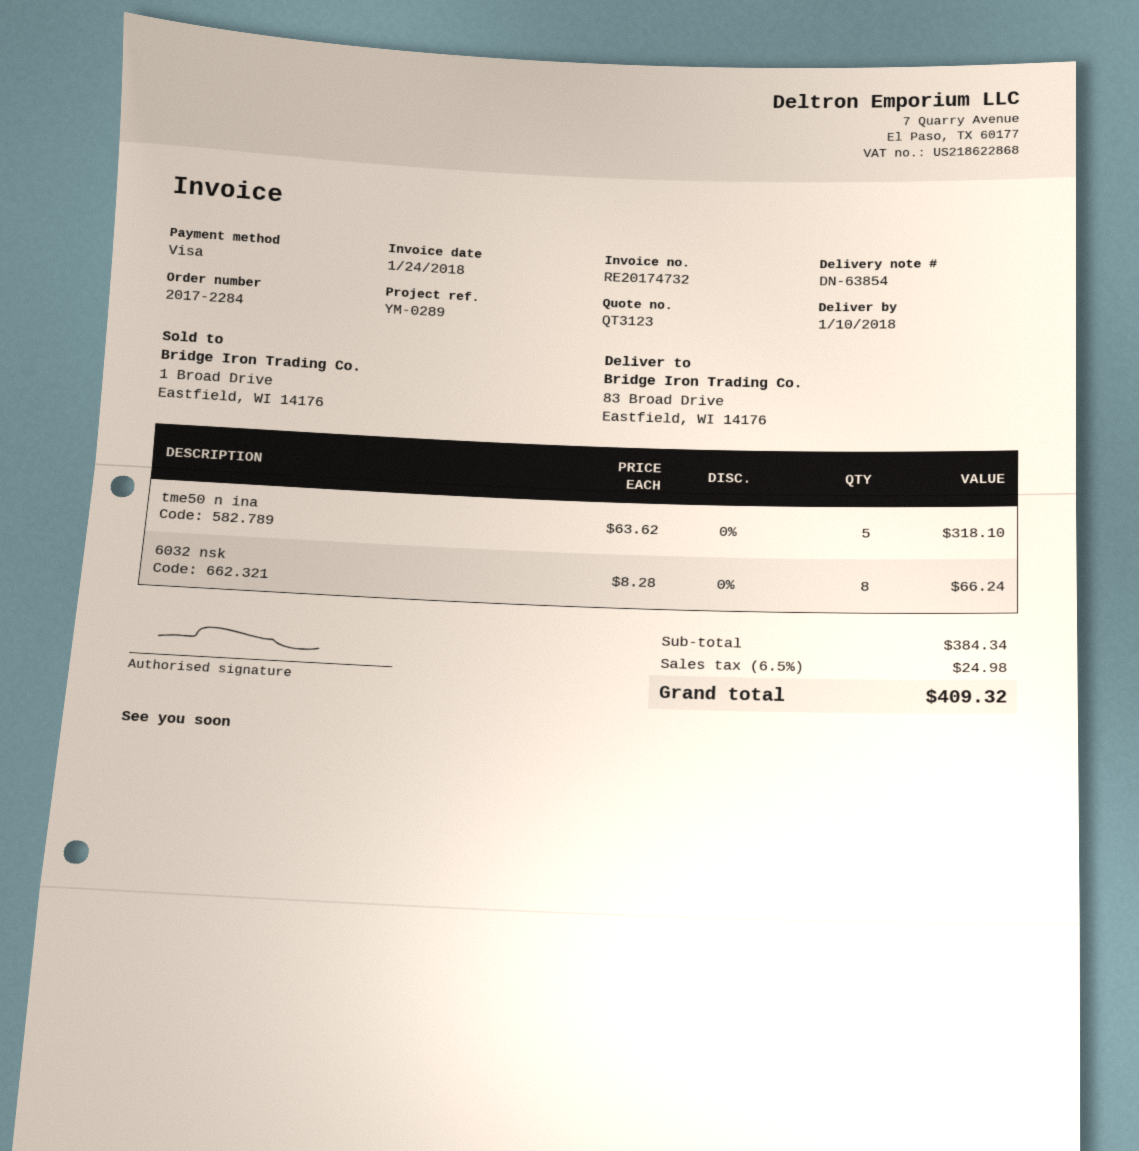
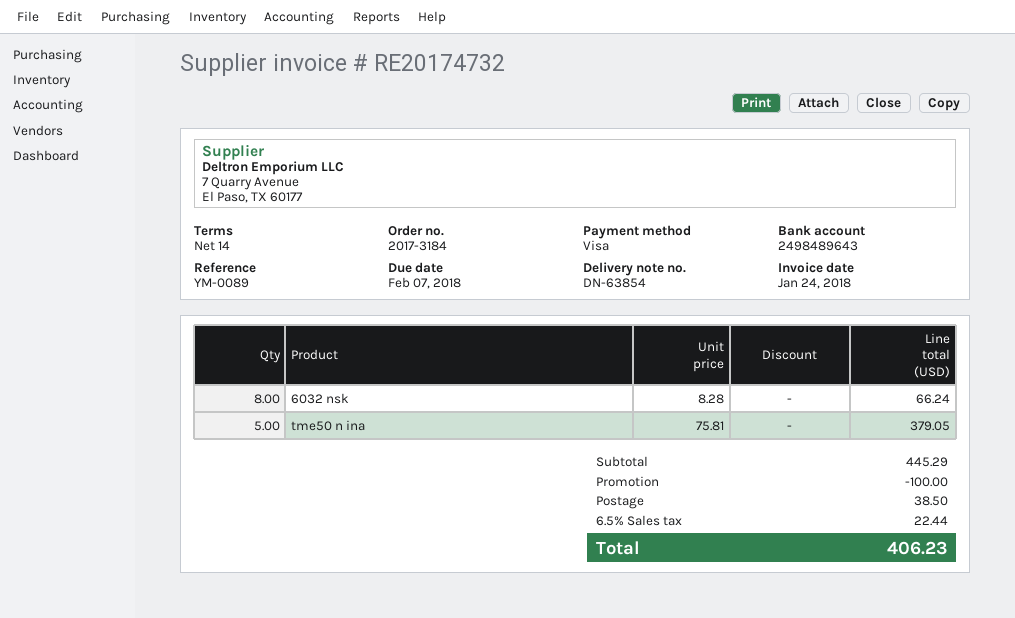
order number: 2017-2284 -> 2017-3184
reference: YM-0289 -> YM-0089
tme50 n ina: 5 x 63.62 = 318.10 -> 5 x 75.81 = 379.05
subtotal: 384.34 -> 445.29
discount: none -> 100.00
shipping: none -> 38.50
tax: 6.5% = 24.98 -> 6.5% = 22.44
total: 409.32 -> 406.23

